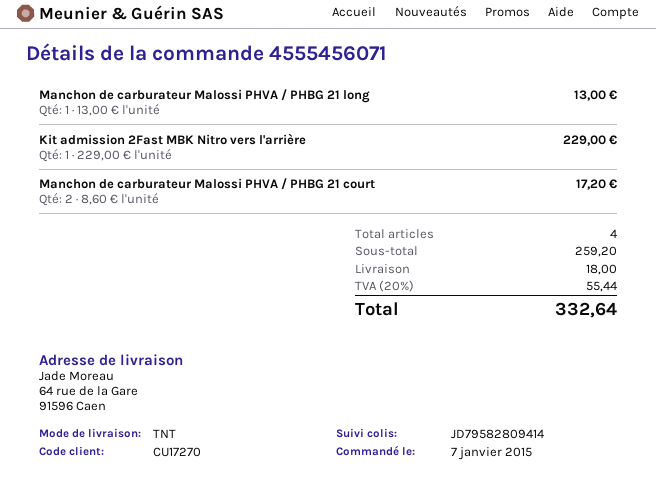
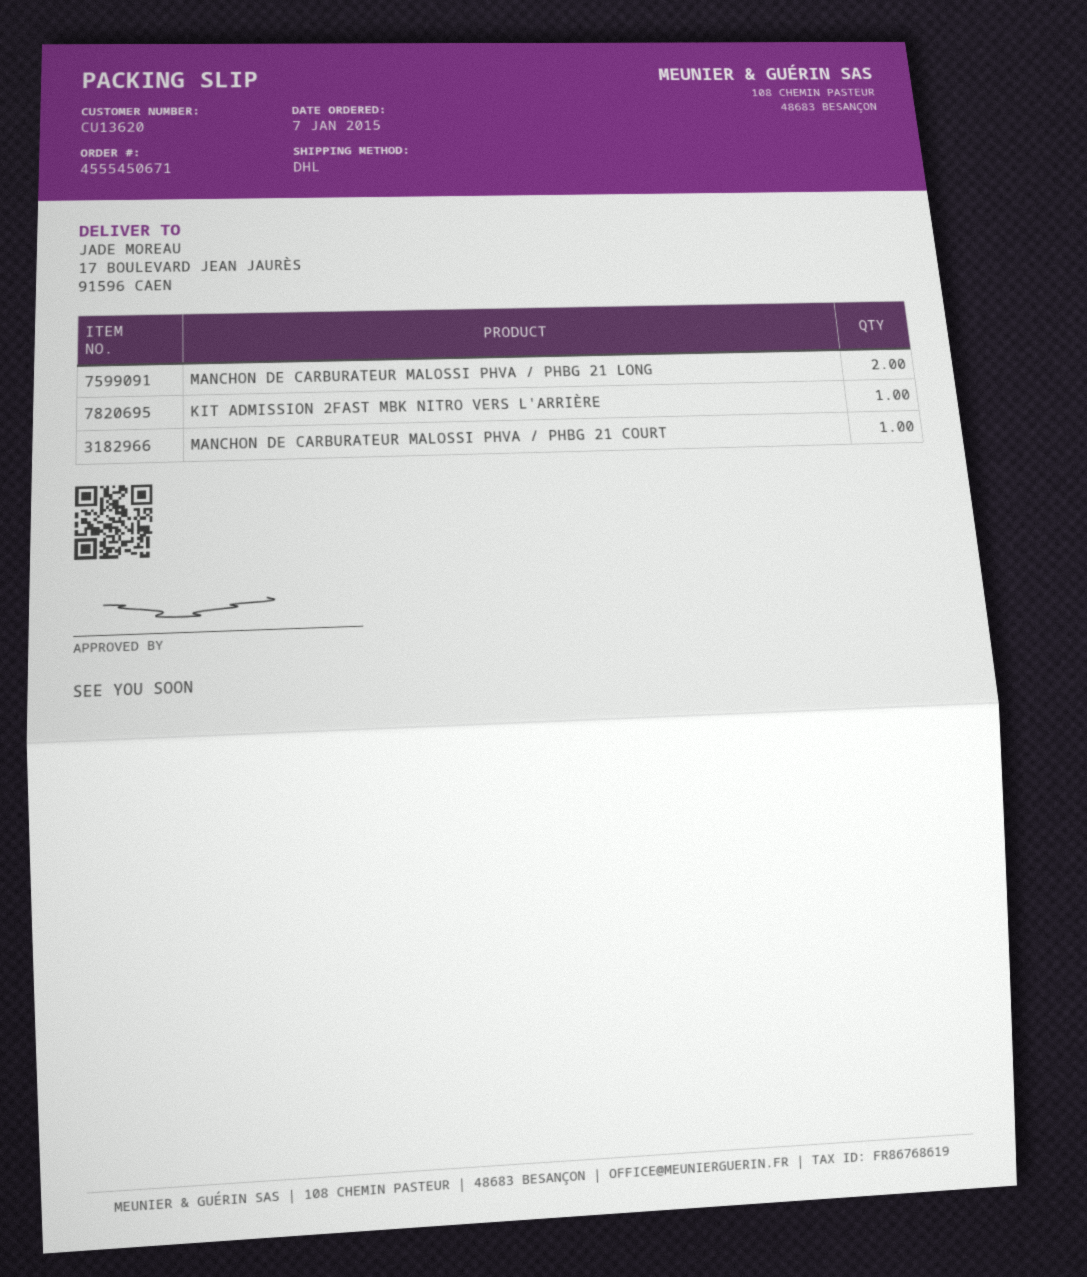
order number: 4555456071 -> 4555450671
customer number: CU17270 -> CU13620
shipping method: TNT -> DHL
ship to: 64 rue de la Gare, 91596 Caen -> 17 BOULEVARD JEAN JAURÈS, 91596 CAEN
Manchon de carburateur Malossi PHVA / PHBG 21 long: 1 -> 2
Manchon de carburateur Malossi PHVA / PHBG 21 court: 2 -> 1

